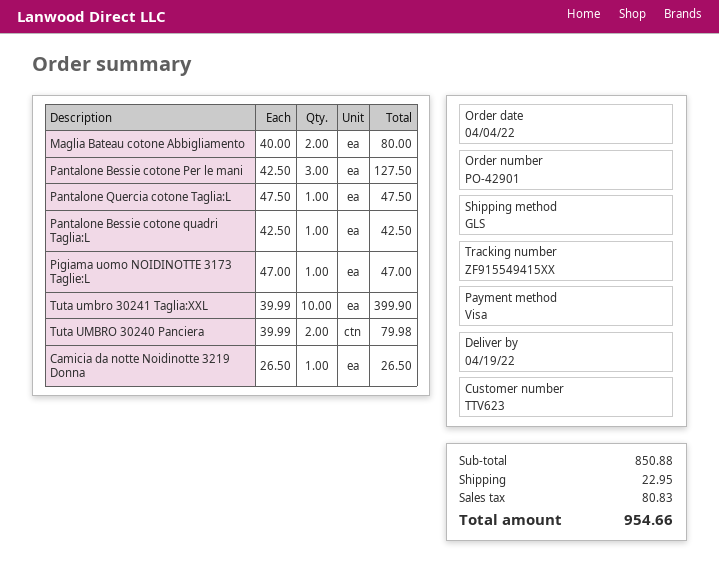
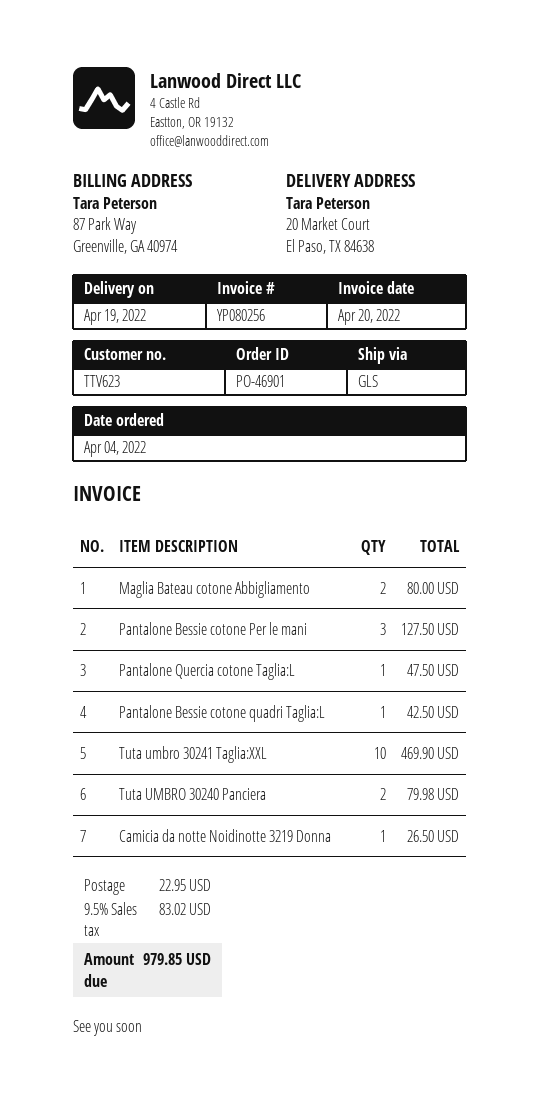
order number: PO-42901 -> PO-46901
Pigiama uomo NOIDINOTTE 3173 Taglie:L: 1 for 47.00 -> none
Tuta umbro 30241 Taglia:XXL: 10 for 399.90 -> 10 for 469.90
tax: 80.83 -> 83.02
total: 954.66 -> 979.85

